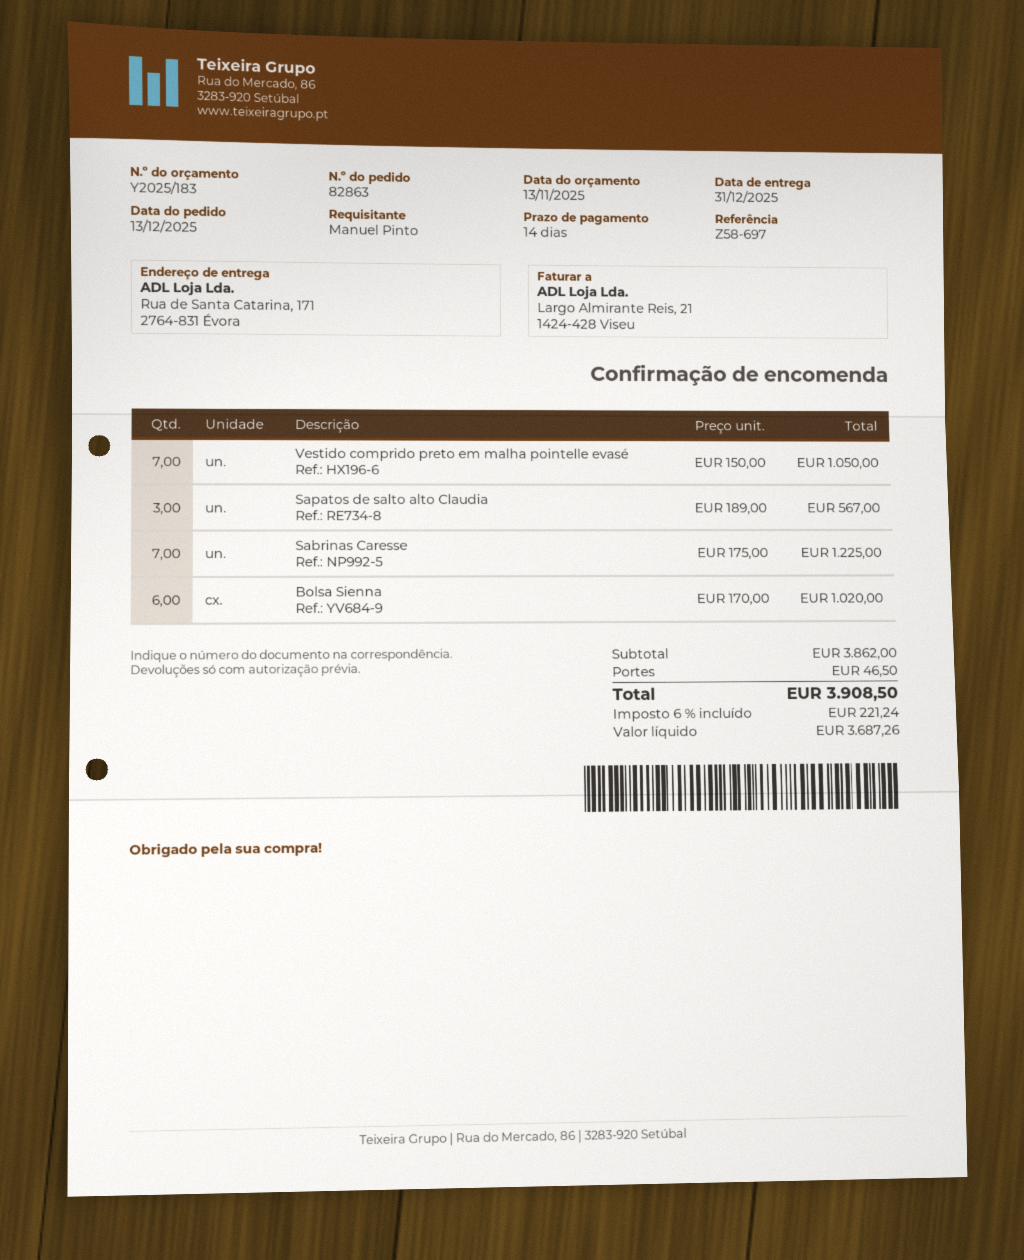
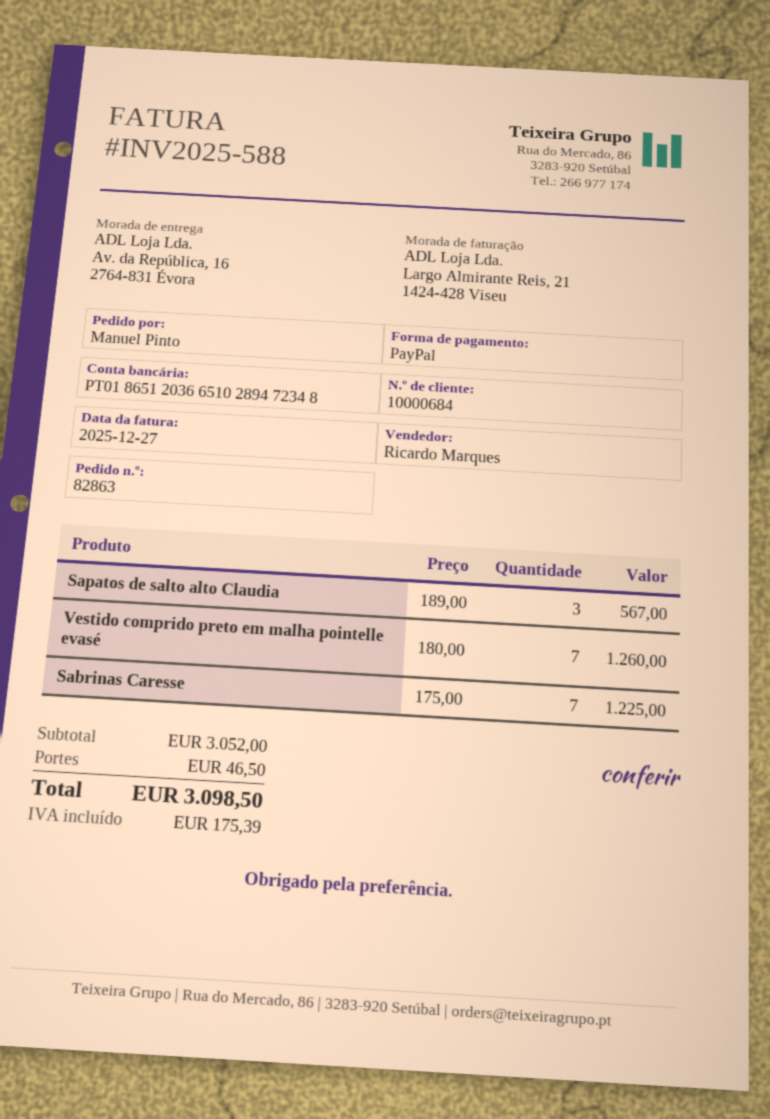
ship to: Rua de Santa Catarina, 171, 2764-831 Évora -> Av. da República, 16, 2764-831 Évora
Vestido comprido preto em malha pointelle evasé: 7 x 150.00 = 1050.00 -> 7 x 180.00 = 1260.00
Bolsa Sienna: 6 x 170.00 = 1020.00 -> none
subtotal: 3862.00 -> 3052.00
tax: 221.24 -> 175.39
total: 3908.50 -> 3098.50

